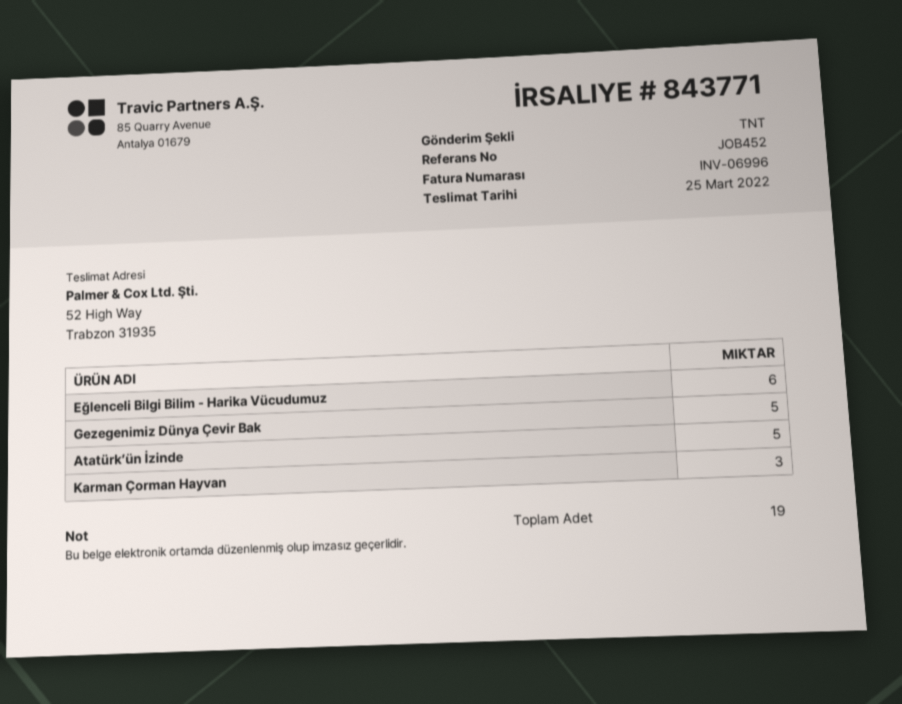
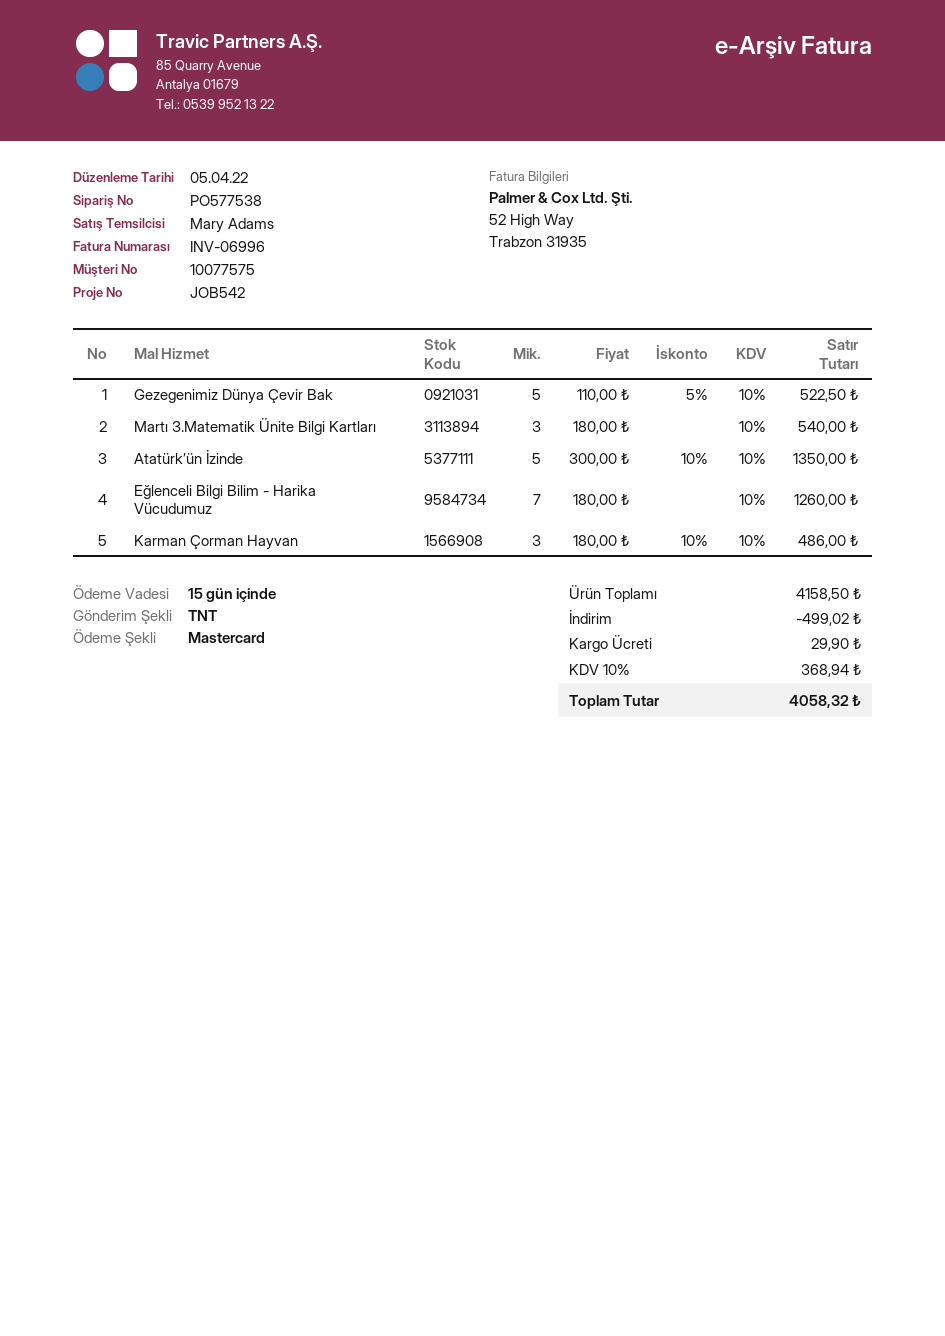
reference: JOB452 -> JOB542
Eğlenceli Bilgi Bilim - Harika Vücudumuz: 6 -> 7
Martı 3.Matematik Ünite Bilgi Kartları: none -> 3

